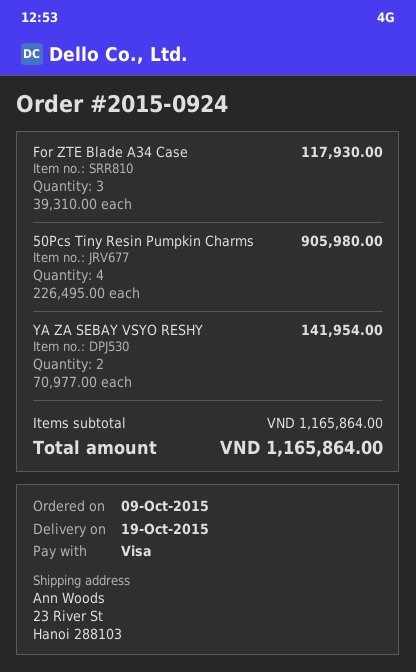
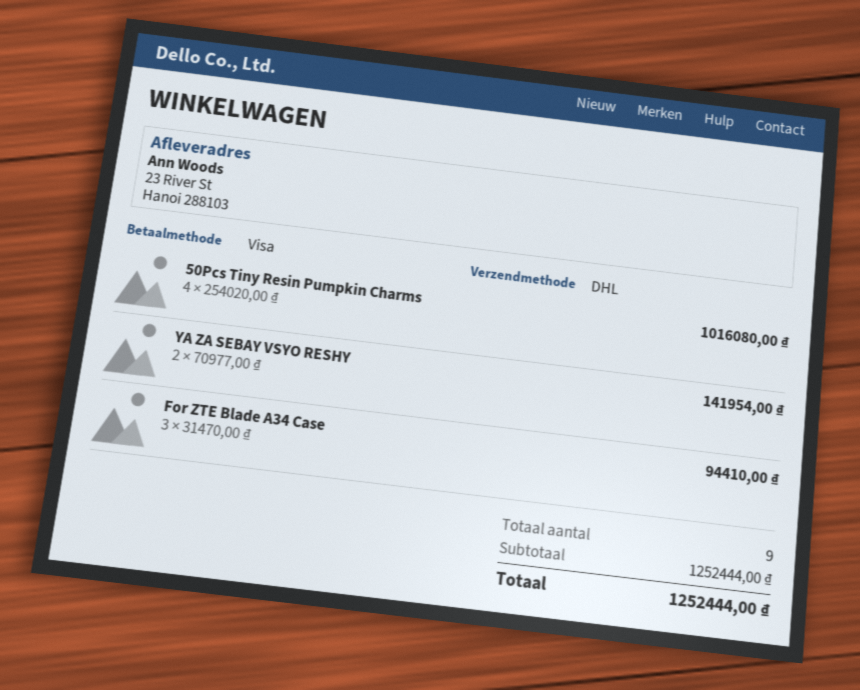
For ZTE Blade A34 Case: 3 x 39310.00 = 117930.00 -> 3 x 31470.00 = 94410.00
50Pcs Tiny Resin Pumpkin Charms: 4 x 226495.00 = 905980.00 -> 4 x 254020.00 = 1016080.00
subtotal: 1165864.00 -> 1252444.00
total: 1165864.00 -> 1252444.00

